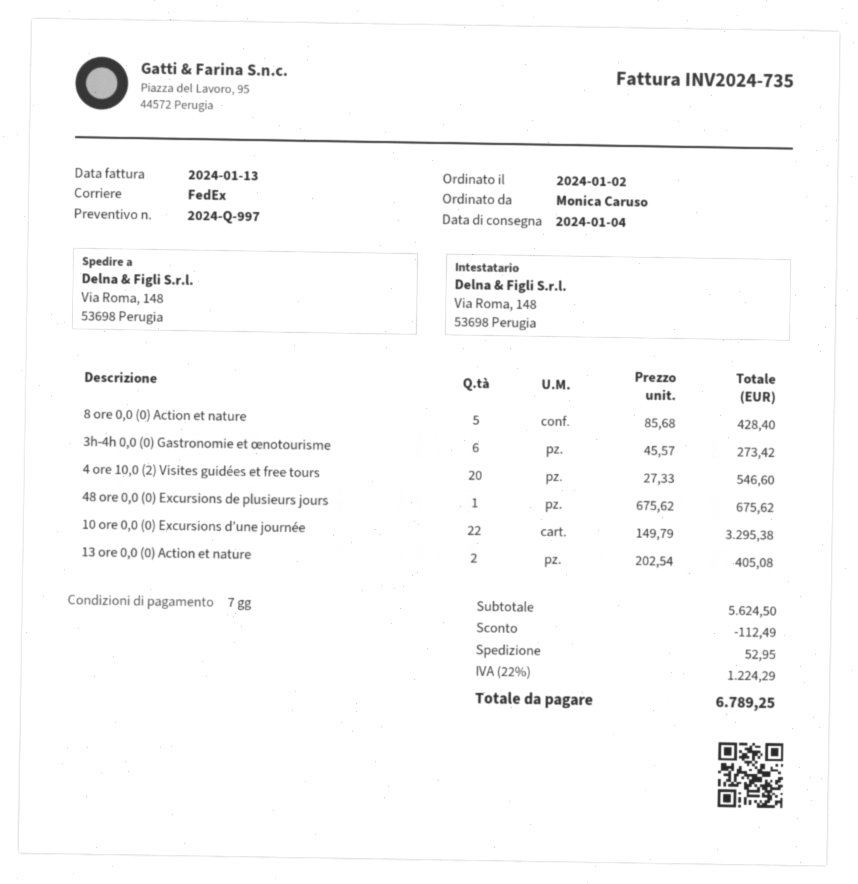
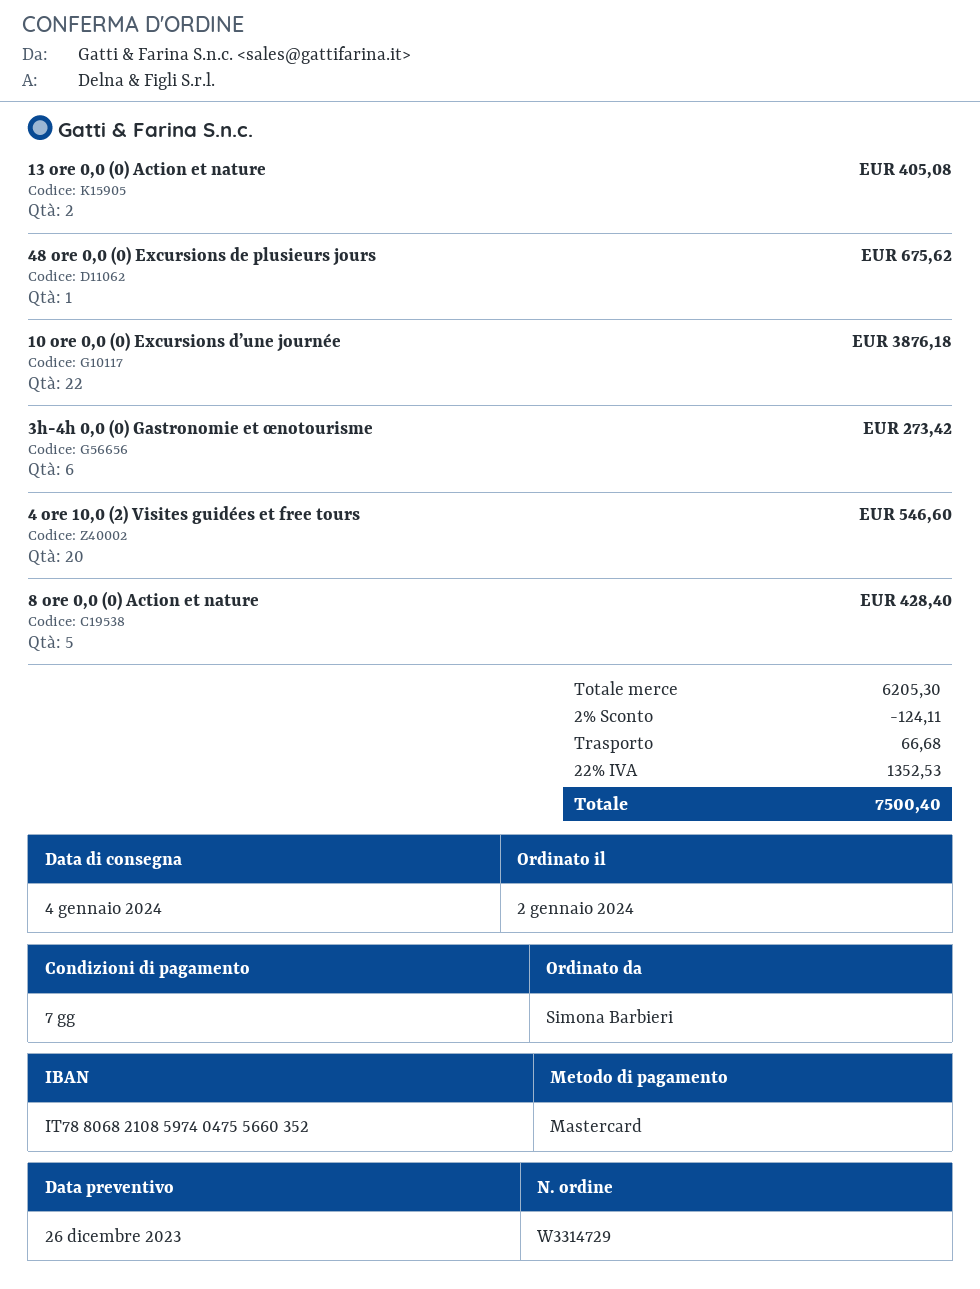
ordered by: Monica Caruso -> Simona Barbieri
10 ore 0,0 (0) Excursions d’une journée: 22 for 3295.38 -> 22 for 3876.18
subtotal: 5624.50 -> 6205.30
discount: 112.49 -> 124.11
shipping: 52.95 -> 66.68
tax: 22% = 1224.29 -> 22% = 1352.53
total: 6789.25 -> 7500.40

